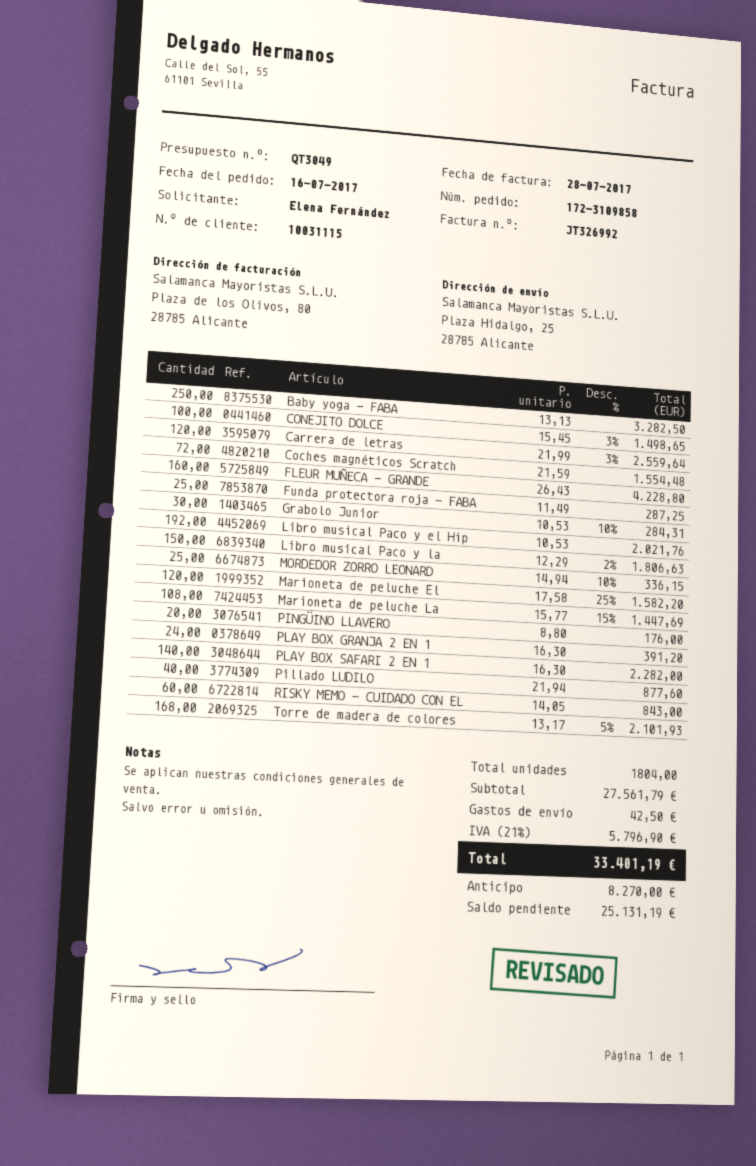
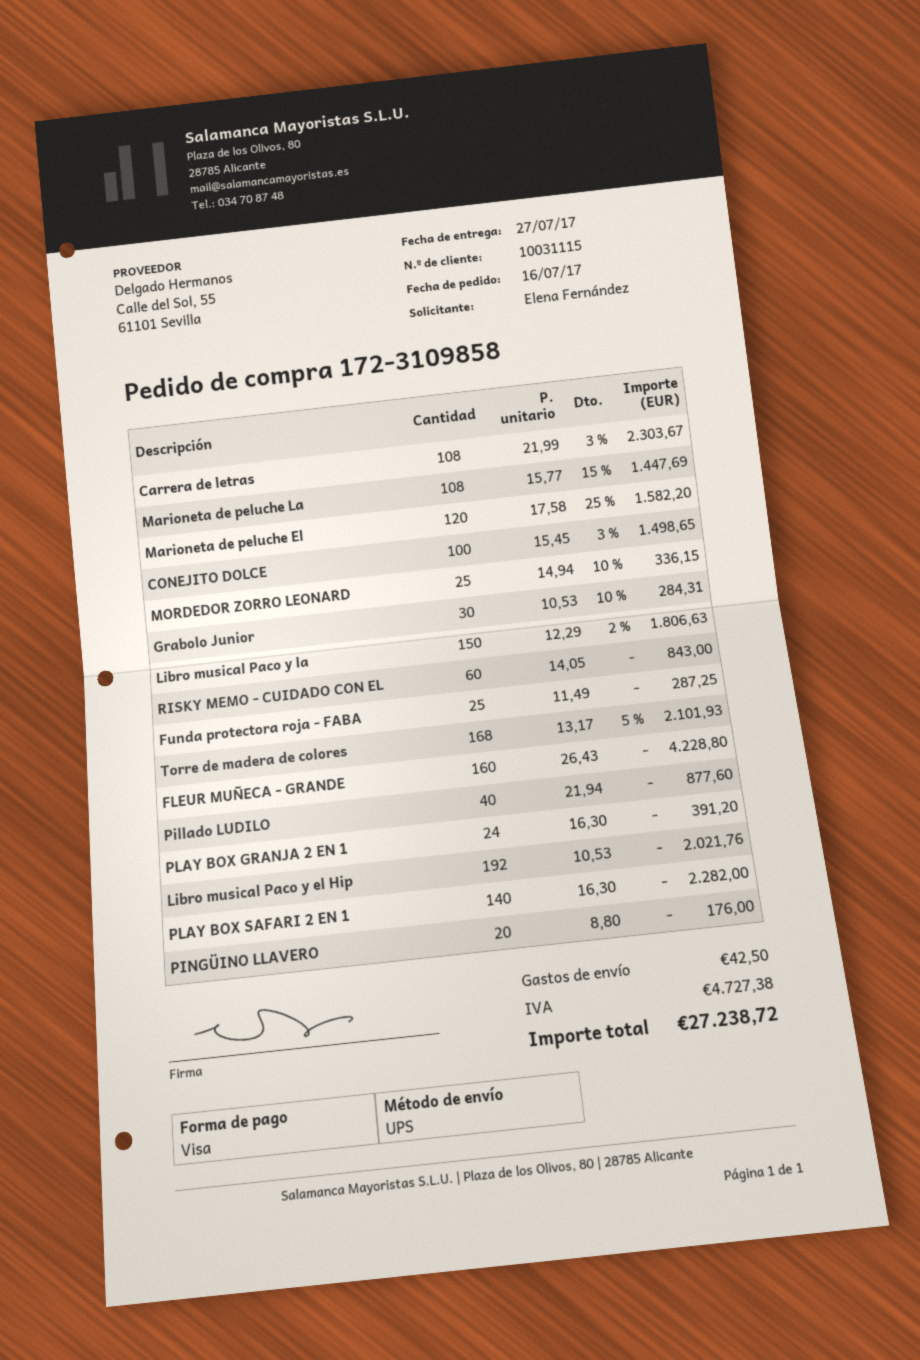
Baby yoga - FABA: 250 x 13.13 = 3282.50 -> none
Carrera de letras: 120 x 21.99 - 3% = 2559.64 -> 108 x 21.99 - 3% = 2303.67
Coches magnéticos Scratch: 72 x 21.59 = 1554.48 -> none
tax: 5796.90 -> 4727.38
total: 33401.19 -> 27238.72

